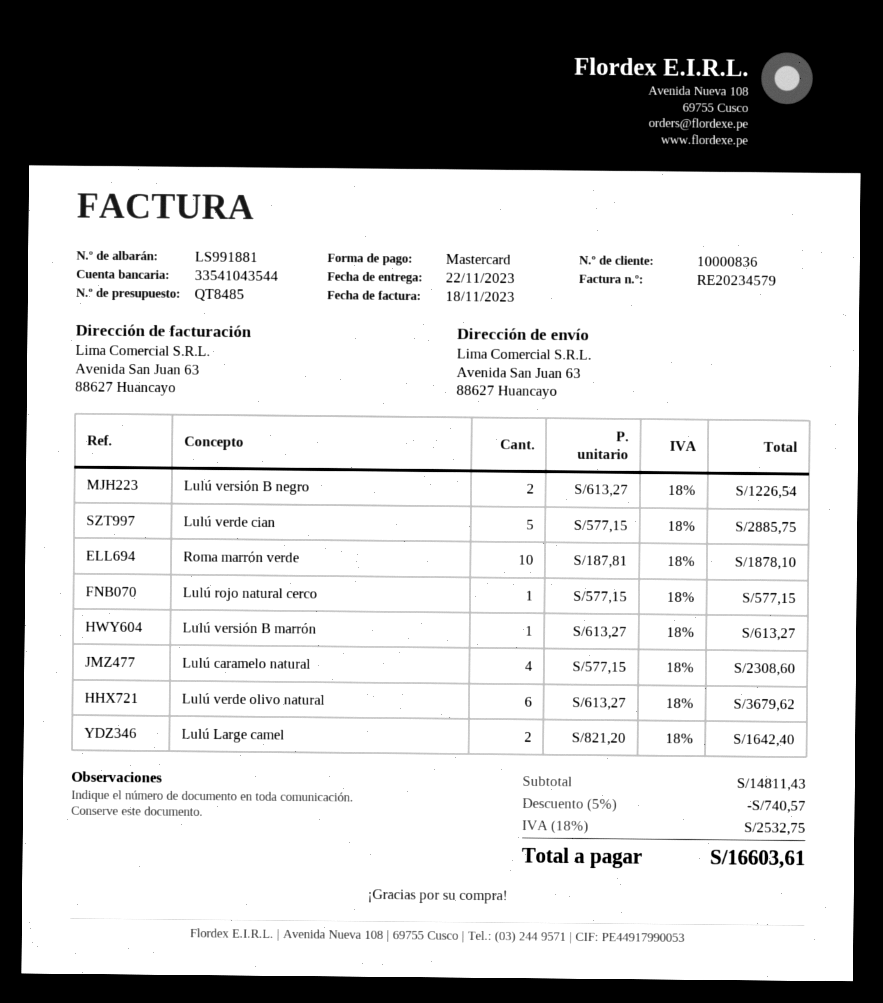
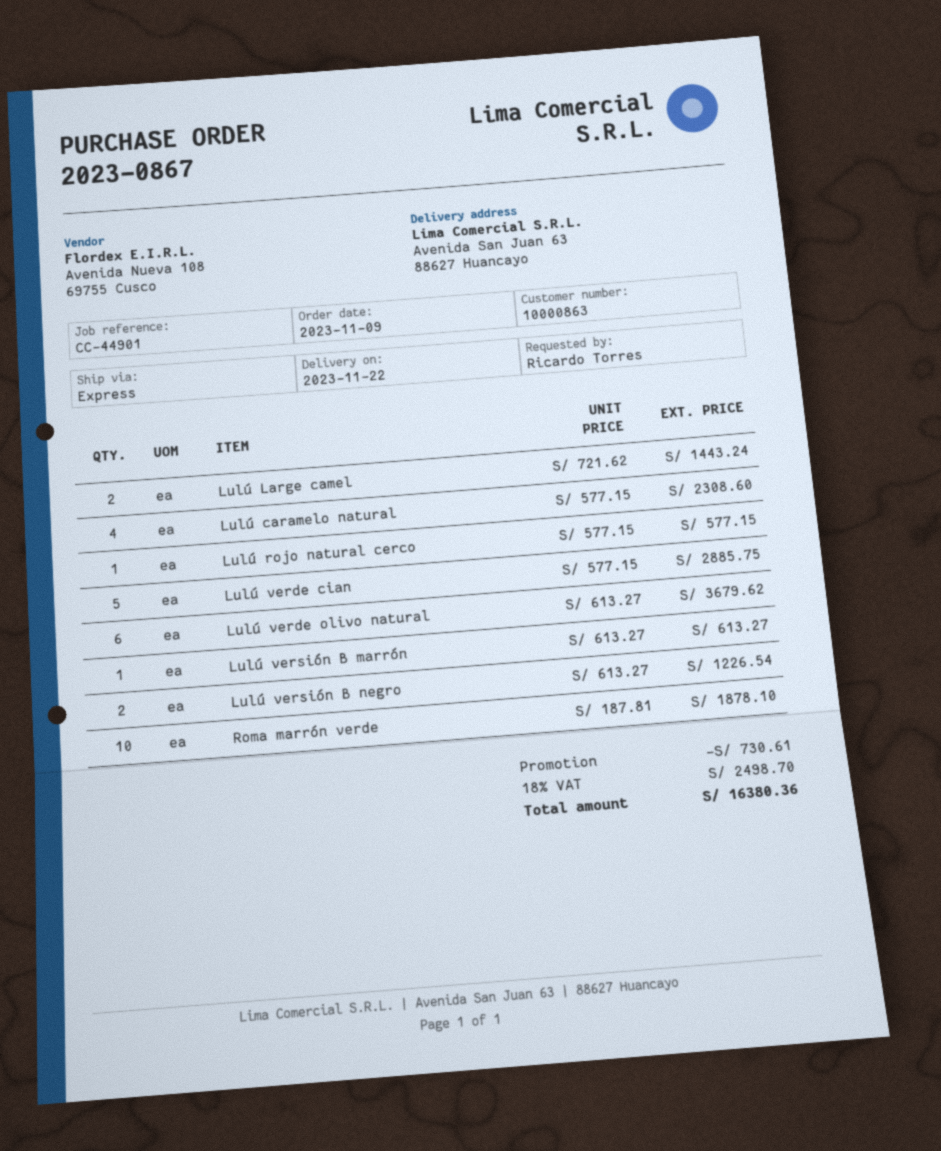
customer number: 10000836 -> 10000863
Lulú Large camel: 2 x 821.20 = 1642.40 -> 2 x 721.62 = 1443.24
discount: 740.57 -> 730.61
tax: 18% = 2532.75 -> 18% = 2498.70
total: 16603.61 -> 16380.36

